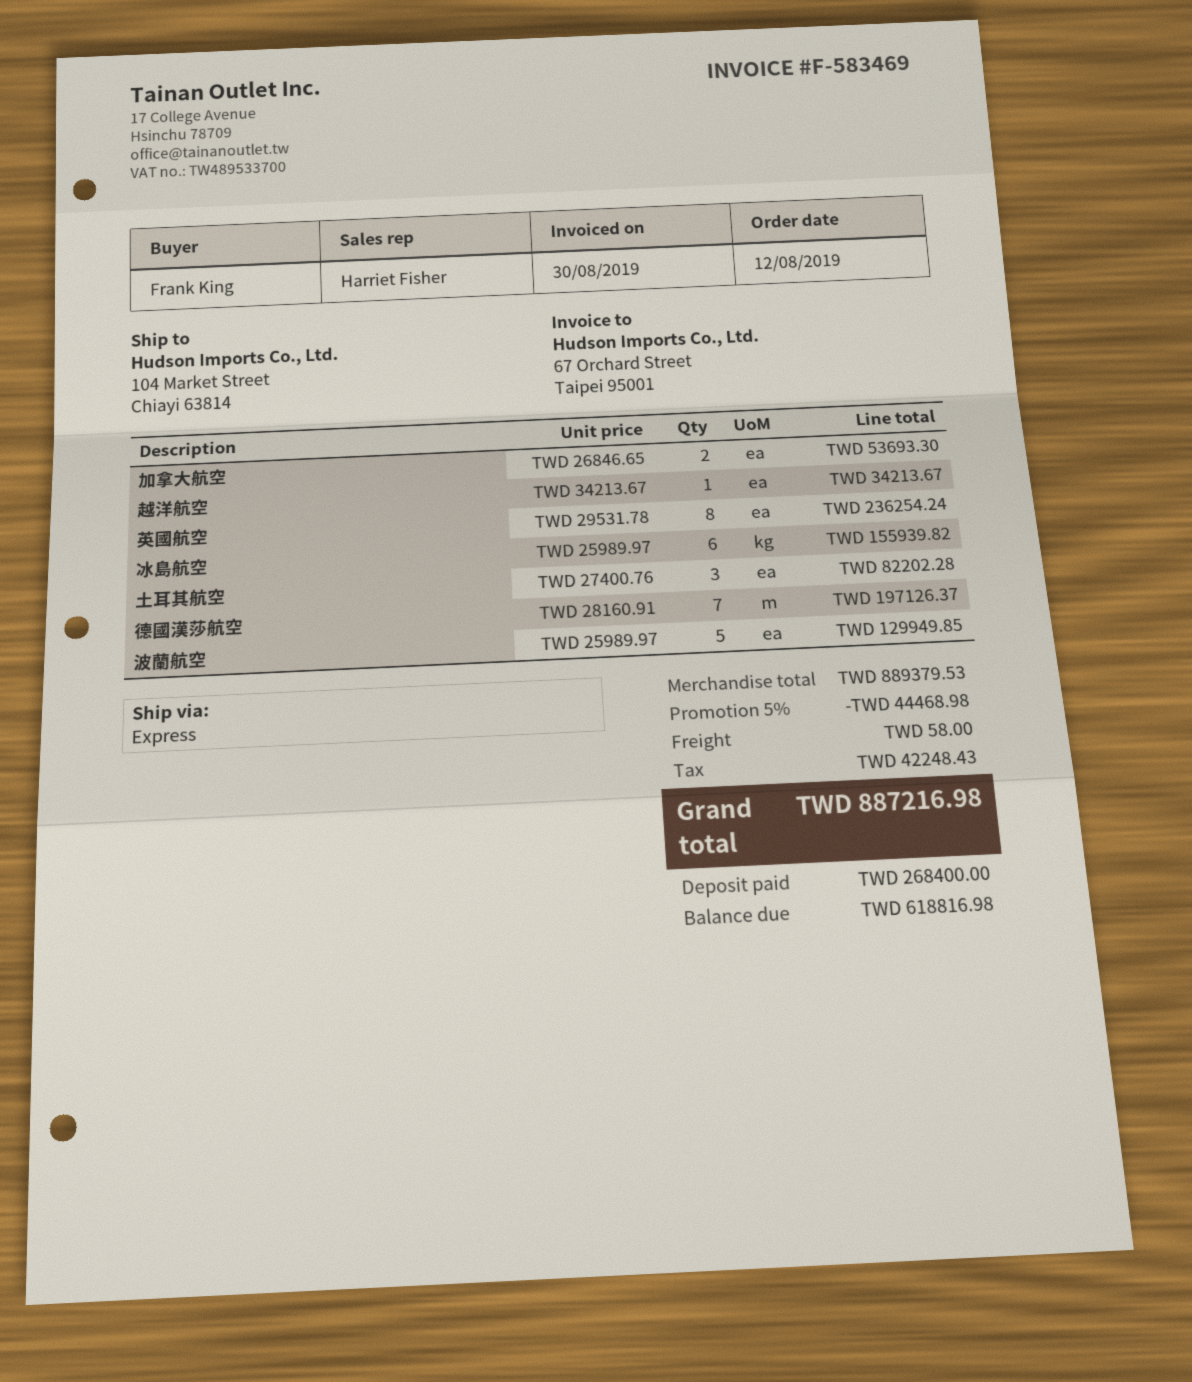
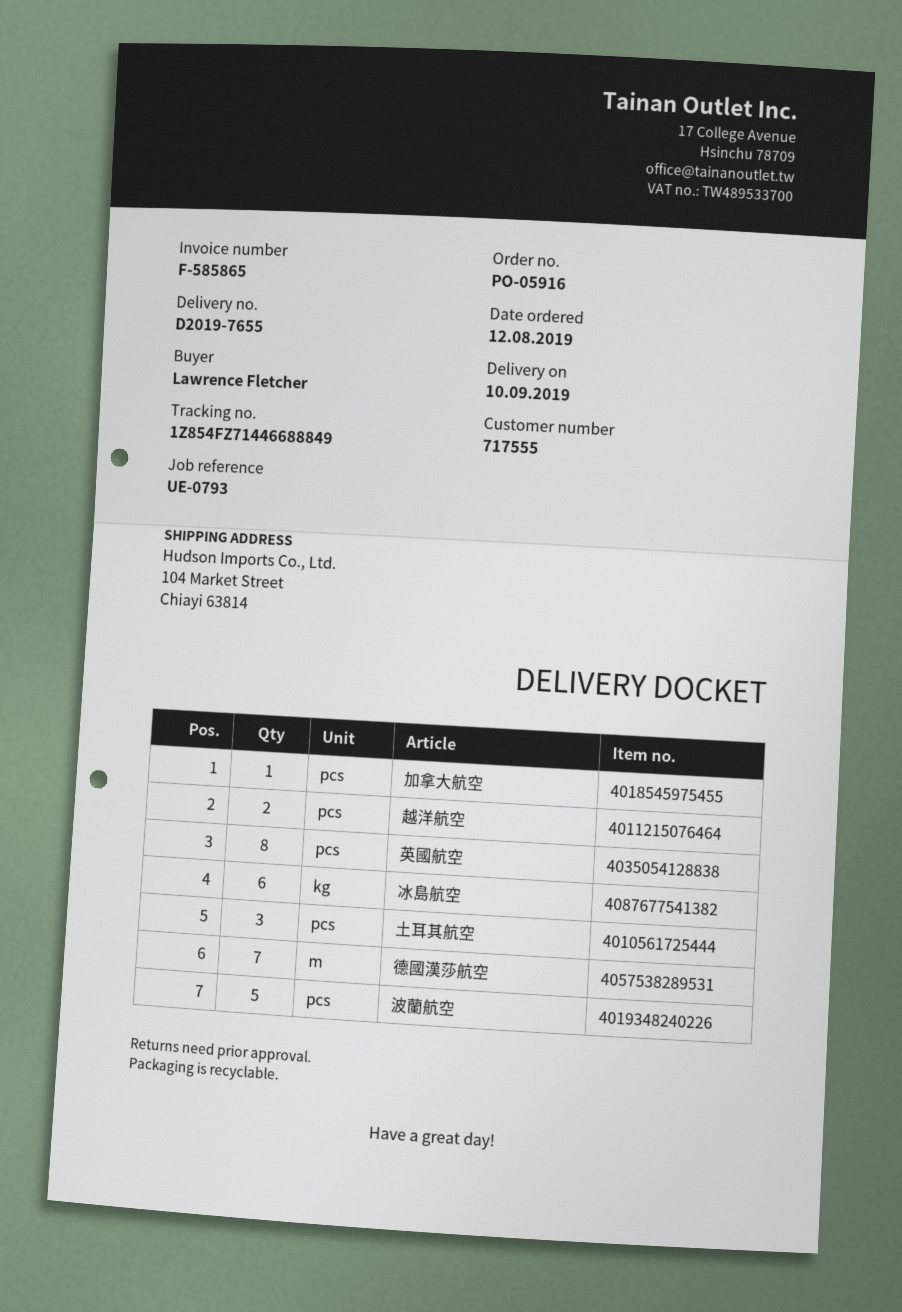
invoice number: F-583469 -> F-585865
ordered by: Frank King -> Lawrence Fletcher
加拿大航空: 2 -> 1
越洋航空: 1 -> 2

